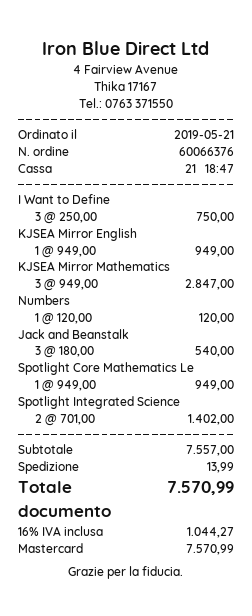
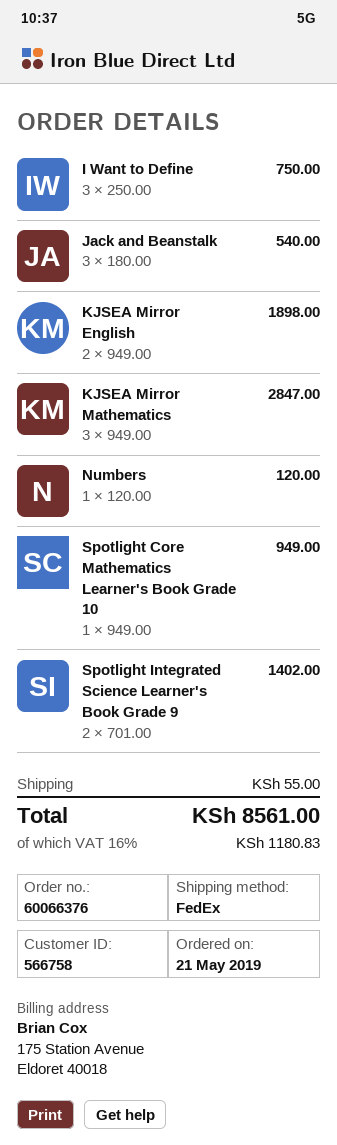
KJSEA Mirror English: 1 x 949.00 = 949.00 -> 2 x 949.00 = 1898.00
shipping: 13.99 -> 55.00
tax: 16% = 1044.27 -> 16% = 1180.83
total: 7570.99 -> 8561.00

